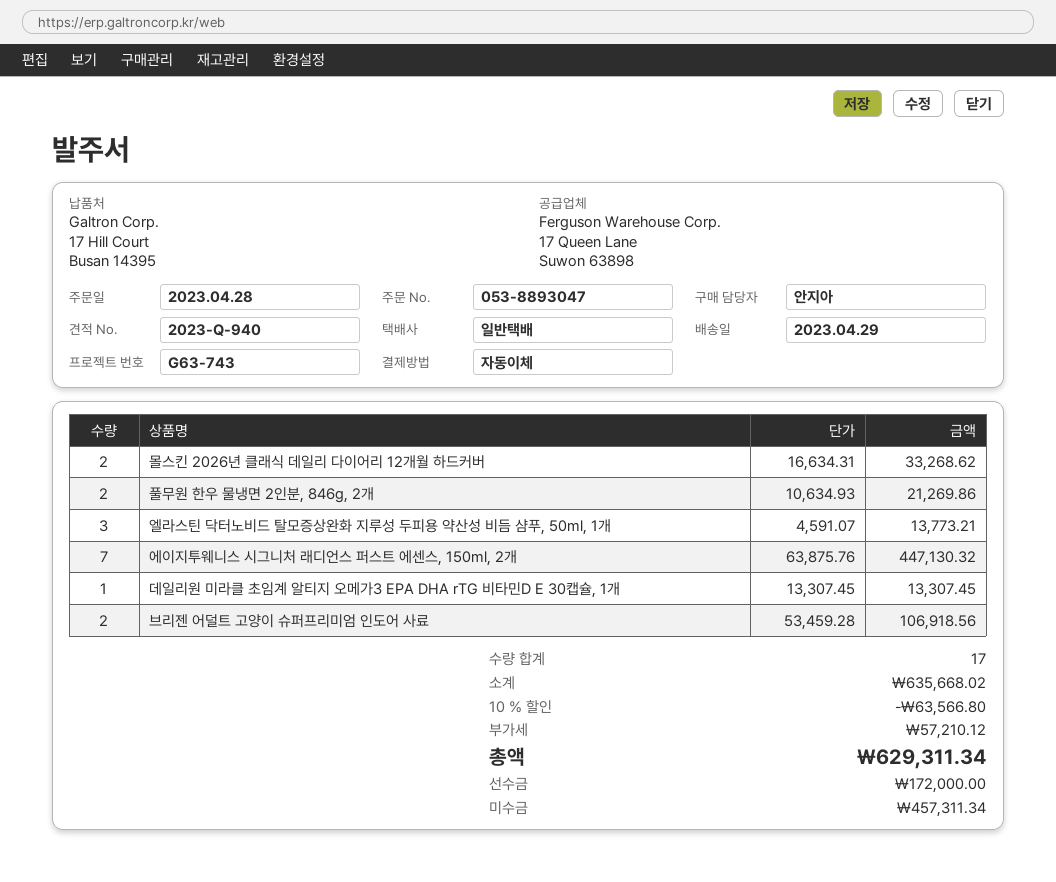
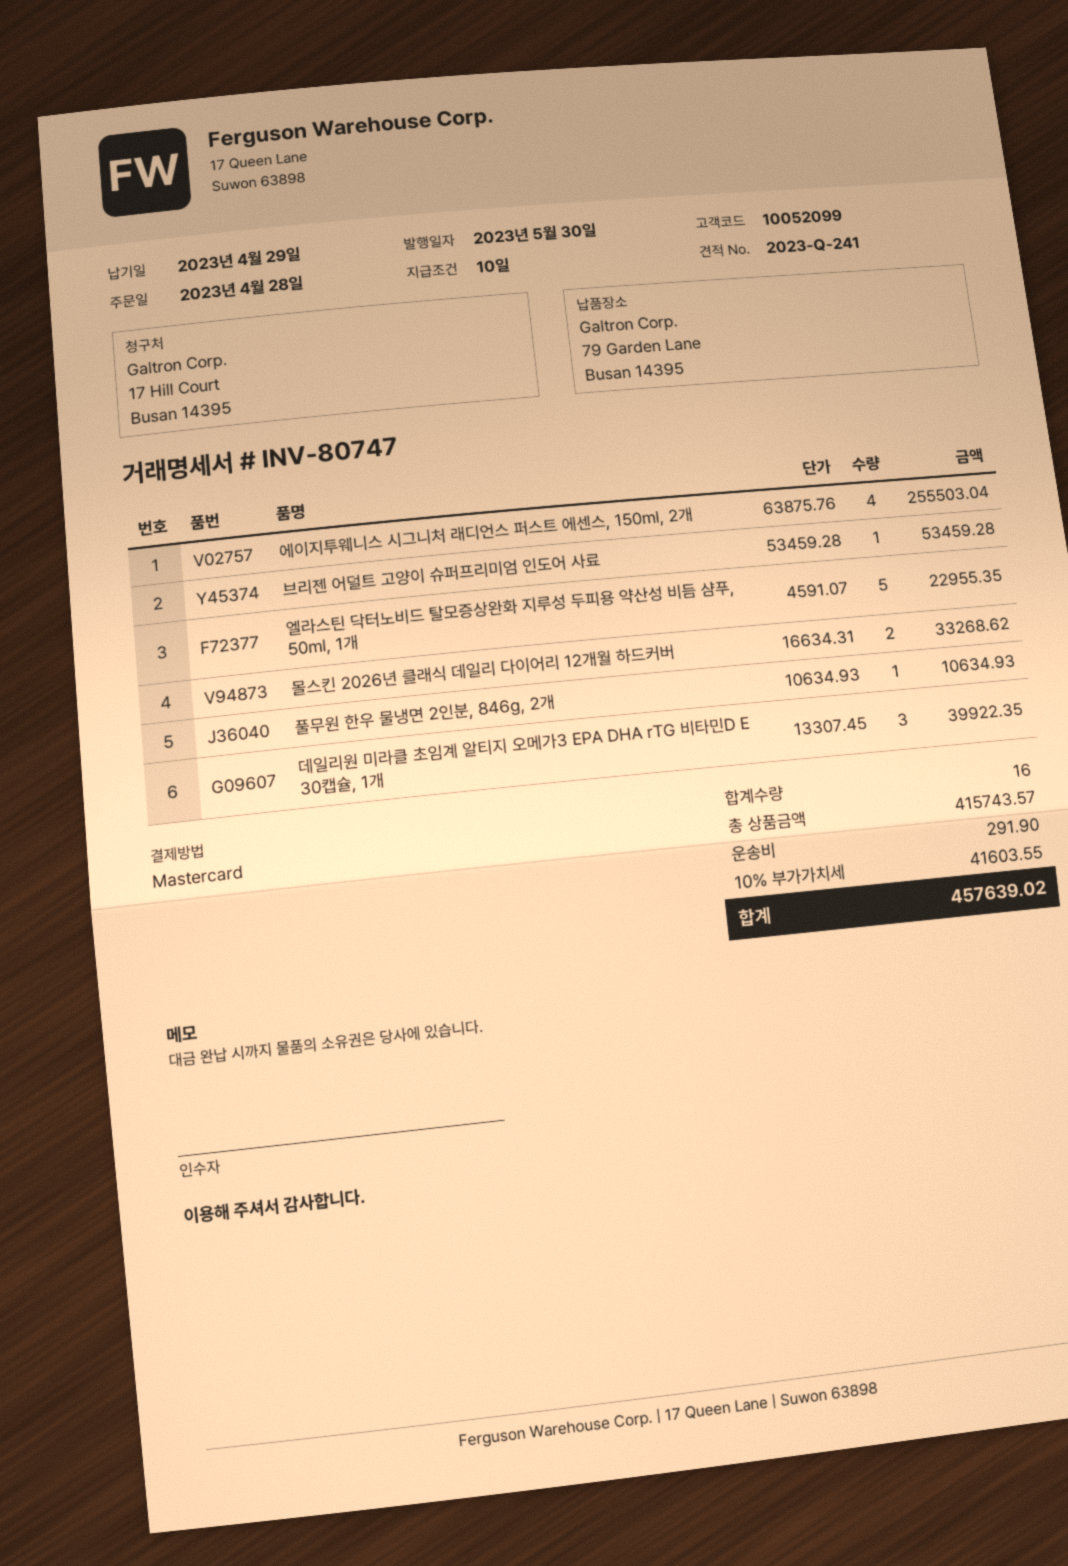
quote number: 2023-Q-940 -> 2023-Q-241
payment method: direct debit -> Mastercard
ship to: 17 Hill Court, Busan 14395 -> 79 Garden Lane, Busan 14395
풀무원 한우 물냉면 2인분, 846g, 2개: 2 x 10634.93 = 21269.86 -> 1 x 10634.93 = 10634.93
엘라스틴 닥터노비드 탈모증상완화 지루성 두피용 약산성 비듬 샴푸, 50ml, 1개: 3 x 4591.07 = 13773.21 -> 5 x 4591.07 = 22955.35
에이지투웨니스 시그니처 래디언스 퍼스트 에센스, 150ml, 2개: 7 x 63875.76 = 447130.32 -> 4 x 63875.76 = 255503.04
데일리원 미라클 초임계 알티지 오메가3 EPA DHA rTG 비타민D E 30캡슐, 1개: 1 x 13307.45 = 13307.45 -> 3 x 13307.45 = 39922.35
브리젠 어덜트 고양이 슈퍼프리미엄 인도어 사료: 2 x 53459.28 = 106918.56 -> 1 x 53459.28 = 53459.28
total quantity: 17 -> 16
subtotal: 635668.02 -> 415743.57
discount: 10% = 63566.80 -> none
shipping: none -> 291.90
tax: 57210.12 -> 41603.55
total: 629311.34 -> 457639.02

